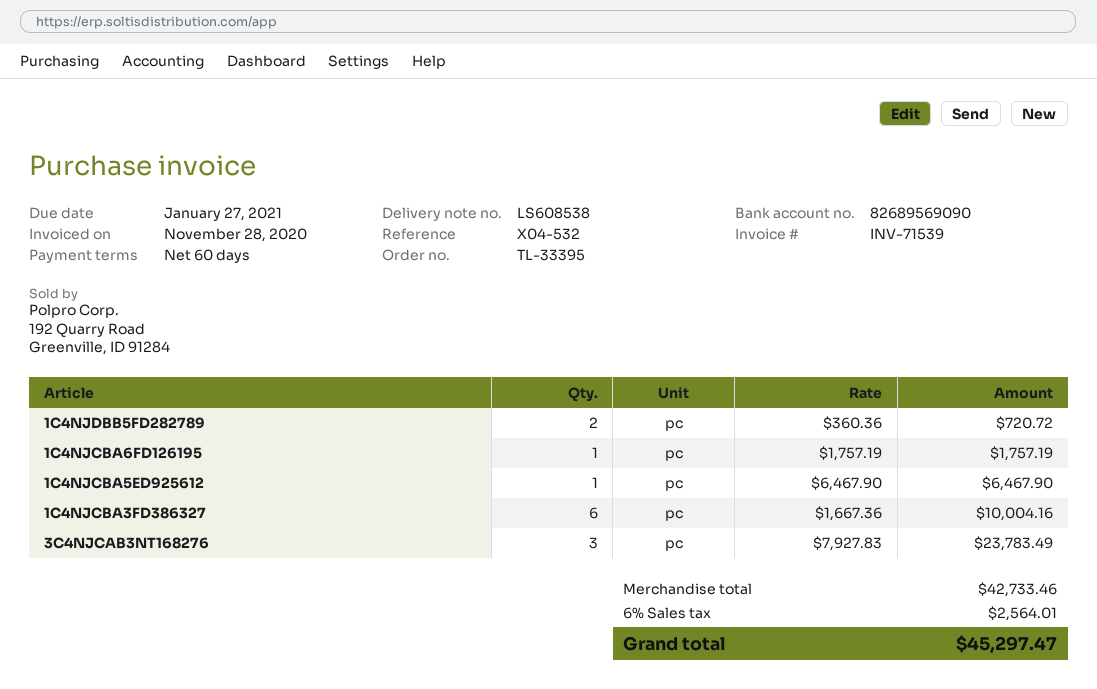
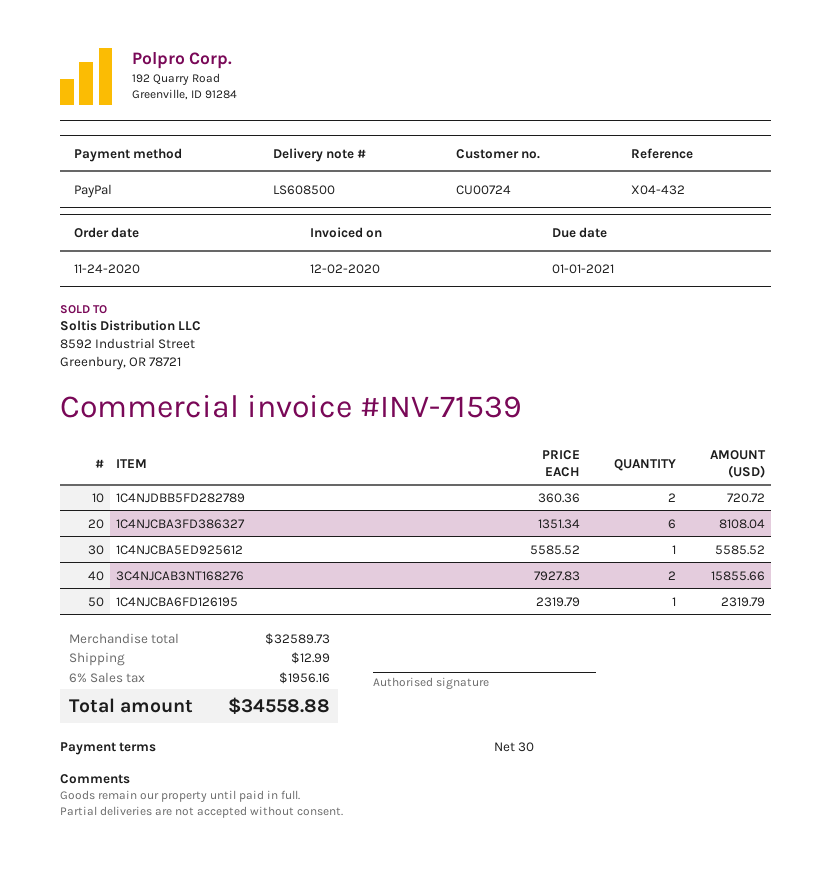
delivery note number: LS608538 -> LS608500
invoice date: 2020-11-28 -> 2020-12-02
payment terms: 60 days -> 30 days
due date: 2021-01-27 -> 2021-01-01
reference: X04-532 -> X04-432
1C4NJCBA6FD126195: 1 x 1757.19 = 1757.19 -> 1 x 2319.79 = 2319.79
1C4NJCBA5ED925612: 1 x 6467.90 = 6467.90 -> 1 x 5585.52 = 5585.52
1C4NJCBA3FD386327: 6 x 1667.36 = 10004.16 -> 6 x 1351.34 = 8108.04
3C4NJCAB3NT168276: 3 x 7927.83 = 23783.49 -> 2 x 7927.83 = 15855.66
subtotal: 42733.46 -> 32589.73
shipping: none -> 12.99
tax: 6% = 2564.01 -> 6% = 1956.16
total: 45297.47 -> 34558.88

